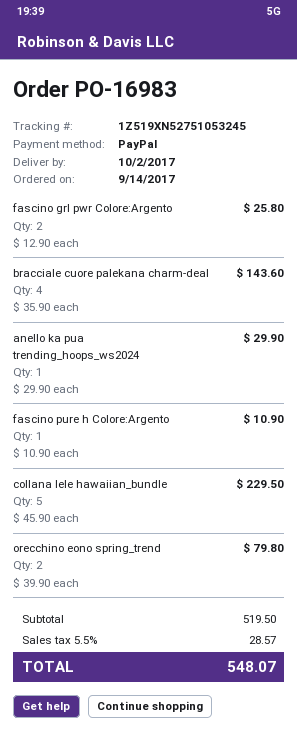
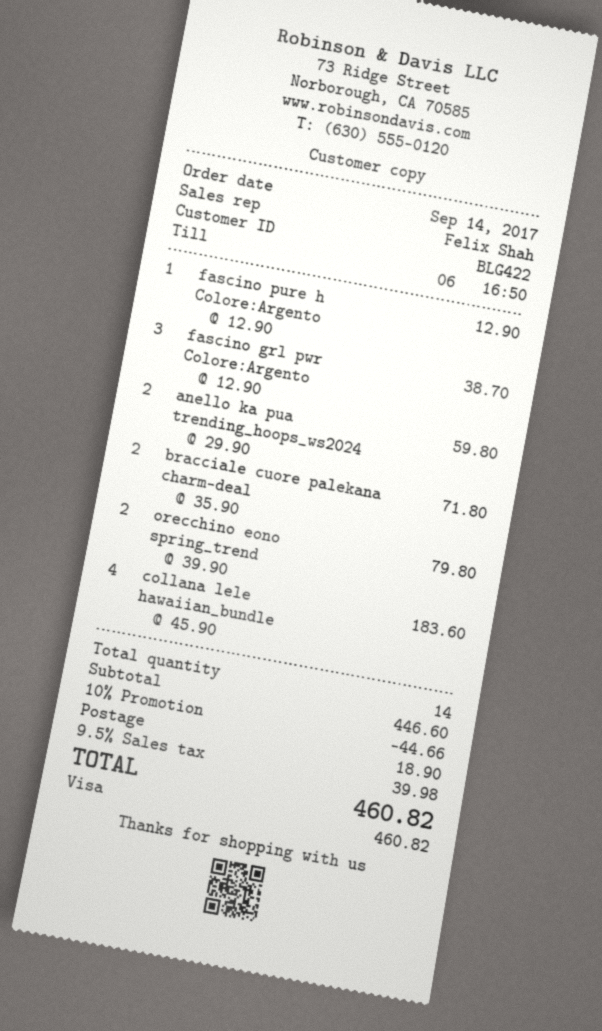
payment method: PayPal -> Visa
fascino grl pwr Colore:Argento: 2 x 12.90 = 25.80 -> 3 x 12.90 = 38.70
bracciale cuore palekana charm-deal: 4 x 35.90 = 143.60 -> 2 x 35.90 = 71.80
anello ka pua trending_hoops_ws2024: 1 x 29.90 = 29.90 -> 2 x 29.90 = 59.80
fascino pure h Colore:Argento: 1 x 10.90 = 10.90 -> 1 x 12.90 = 12.90
collana lele hawaiian_bundle: 5 x 45.90 = 229.50 -> 4 x 45.90 = 183.60
subtotal: 519.50 -> 446.60
discount: none -> 10% = 44.66
shipping: none -> 18.90
tax: 5.5% = 28.57 -> 9.5% = 39.98
total: 548.07 -> 460.82

